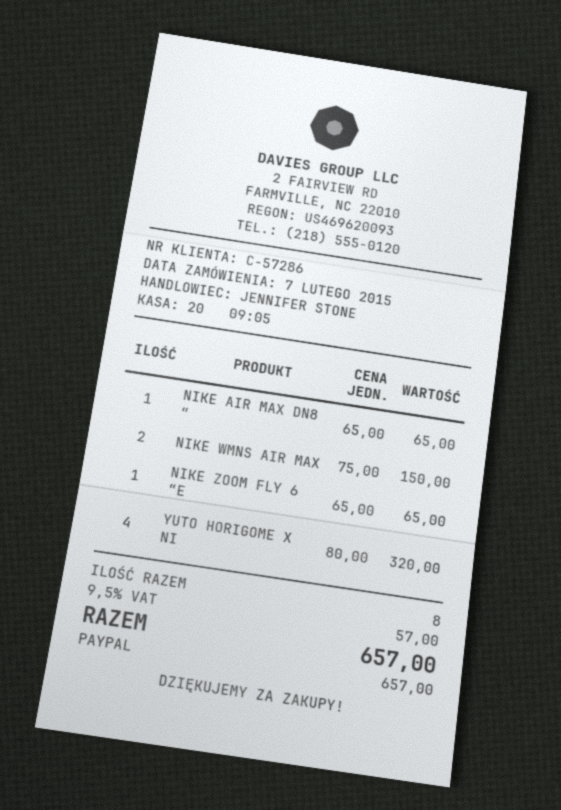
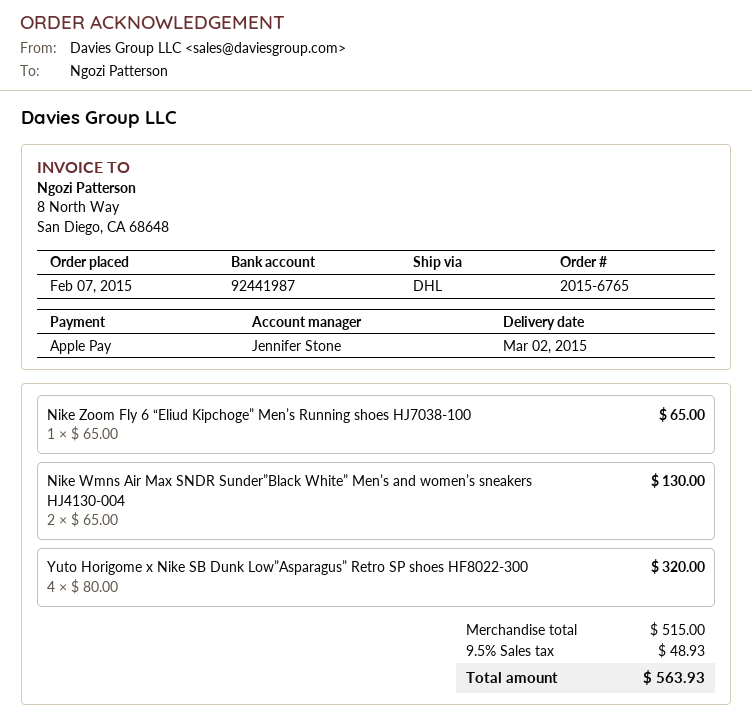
payment method: PayPal -> Apple Pay
NIKE AIR MAX DN8 “: 1 x 65.00 = 65.00 -> none
NIKE WMNS AIR MAX: 2 x 75.00 = 150.00 -> 2 x 65.00 = 130.00
tax: 9.5% = 57.00 -> 9.5% = 48.93
total: 657.00 -> 563.93

